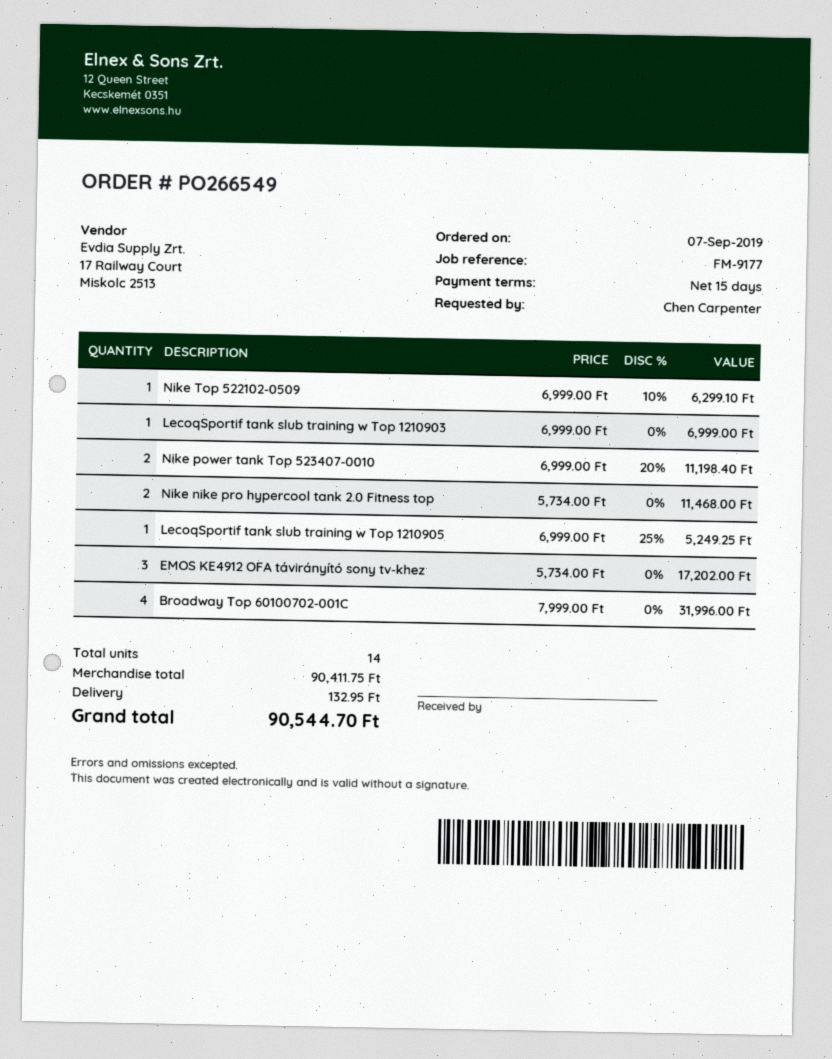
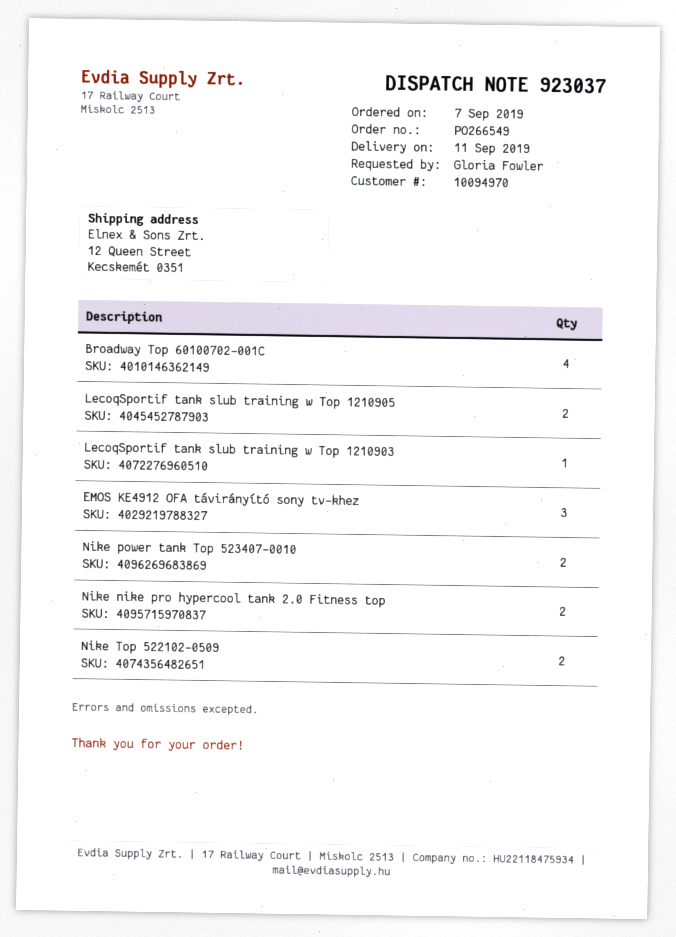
ordered by: Chen Carpenter -> Gloria Fowler
Nike Top 522102-0509: 1 -> 2
LecoqSportif tank slub training w Top 1210905: 1 -> 2

